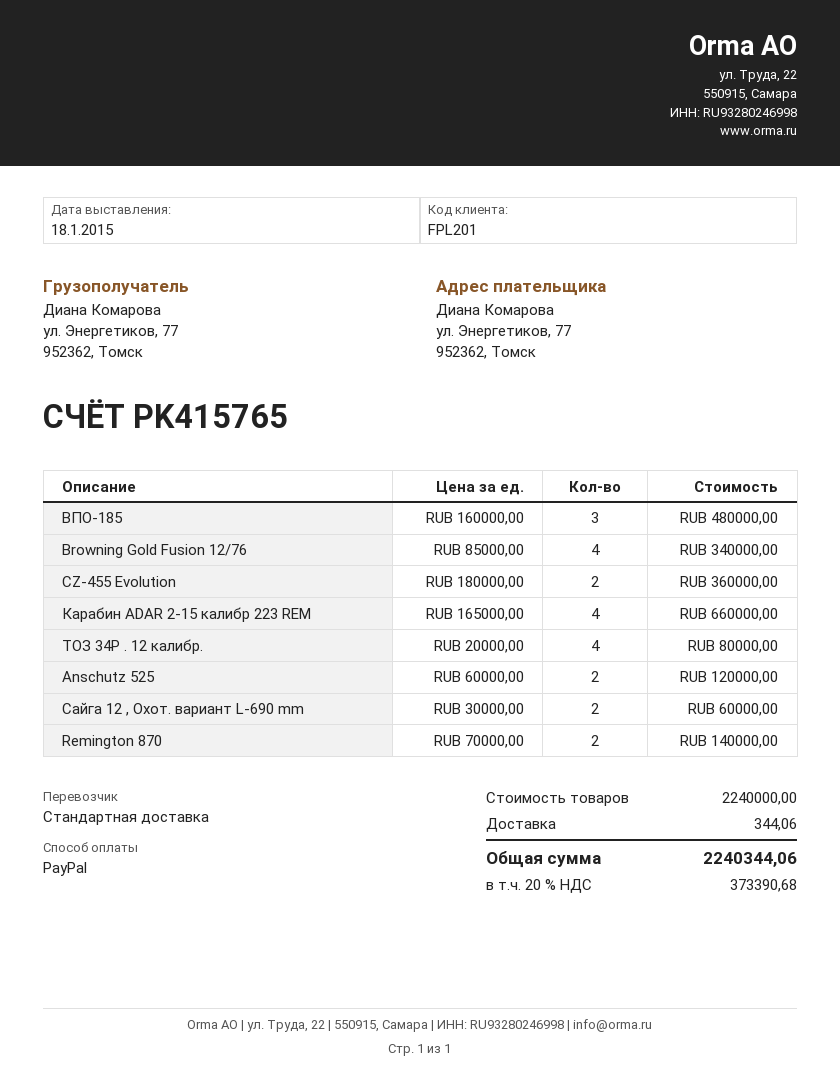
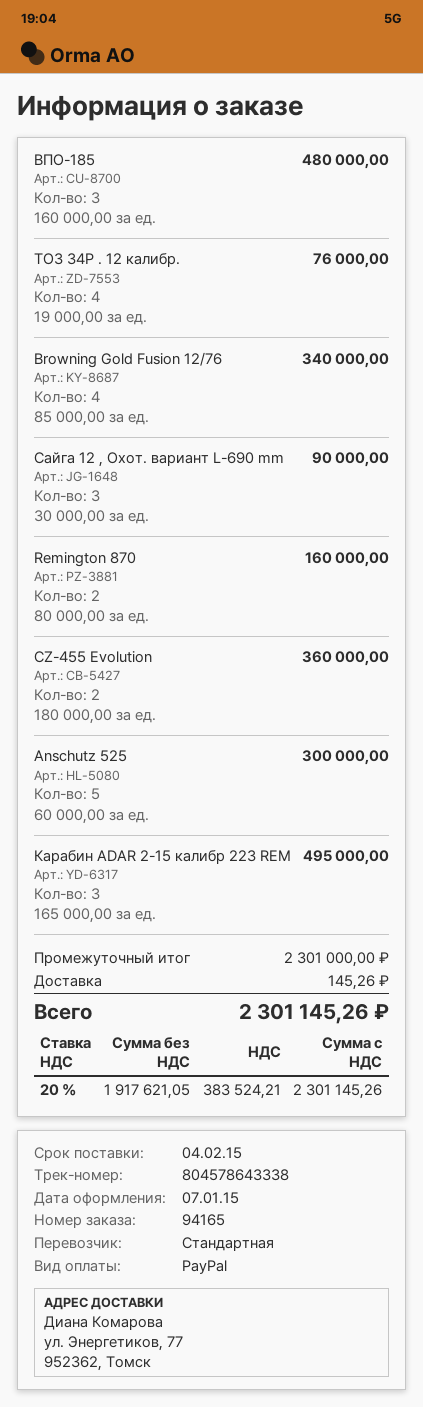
Карабин ADAR 2-15 калибр 223 REM: 4 x 165000.00 = 660000.00 -> 3 x 165000.00 = 495000.00
ТОЗ 34Р . 12 калибр.: 4 x 20000.00 = 80000.00 -> 4 x 19000.00 = 76000.00
Anschutz 525: 2 x 60000.00 = 120000.00 -> 5 x 60000.00 = 300000.00
Сайга 12 , Охот. вариант L-690 mm: 2 x 30000.00 = 60000.00 -> 3 x 30000.00 = 90000.00
Remington 870: 2 x 70000.00 = 140000.00 -> 2 x 80000.00 = 160000.00
subtotal: 2240000.00 -> 2301000.00
shipping: 344.06 -> 145.26
tax: 20% = 373390.68 -> 20% = 383524.21
total: 2240344.06 -> 2301145.26

